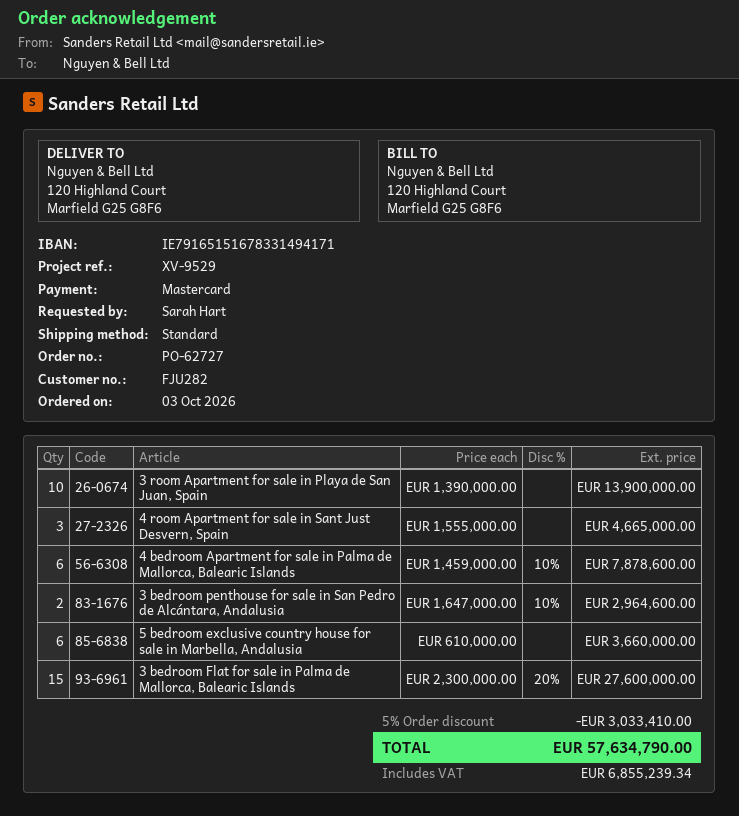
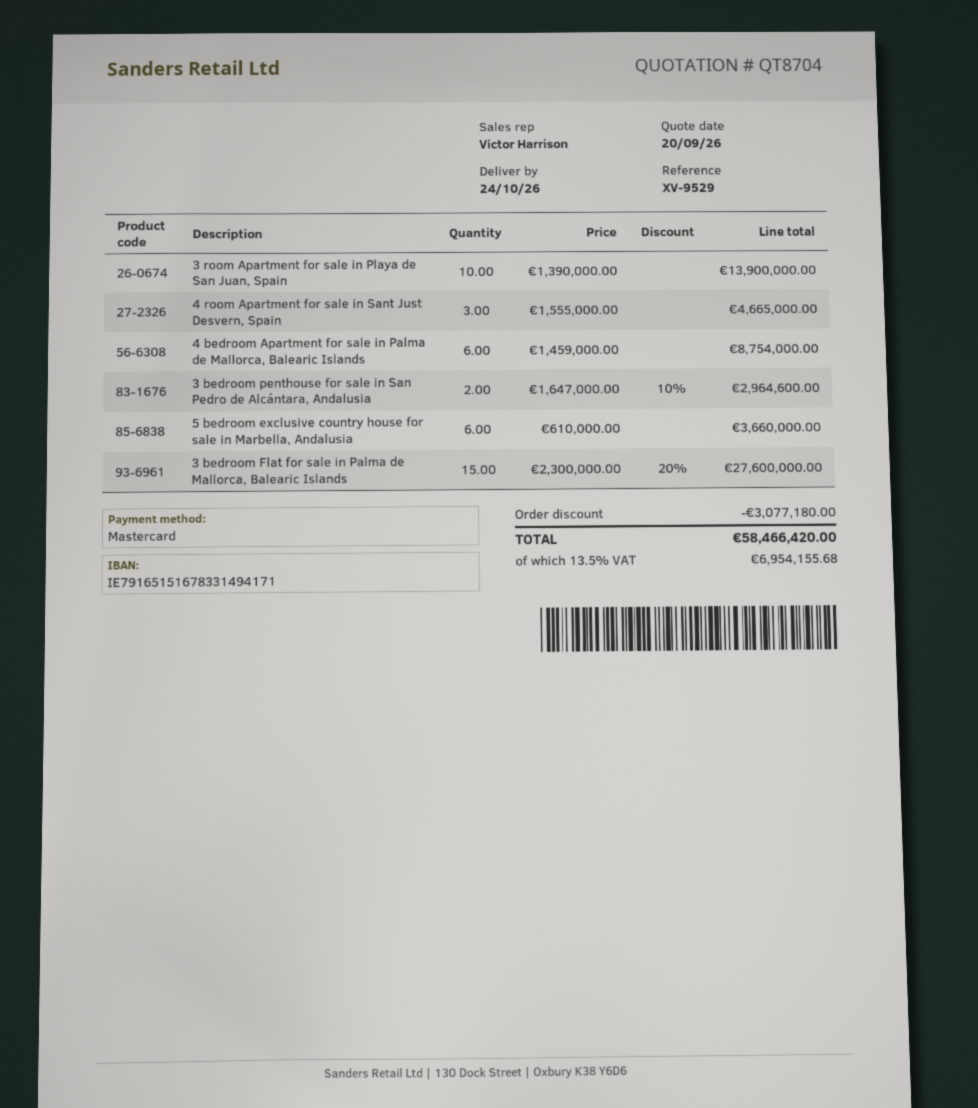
4 bedroom Apartment for sale in Palma de Mallorca, Balearic Islands: 6 x 1459000.00 - 10% = 7878600.00 -> 6 x 1459000.00 = 8754000.00
discount: 3033410.00 -> 3077180.00
tax: 6855239.34 -> 6954155.68
total: 57634790.00 -> 58466420.00

